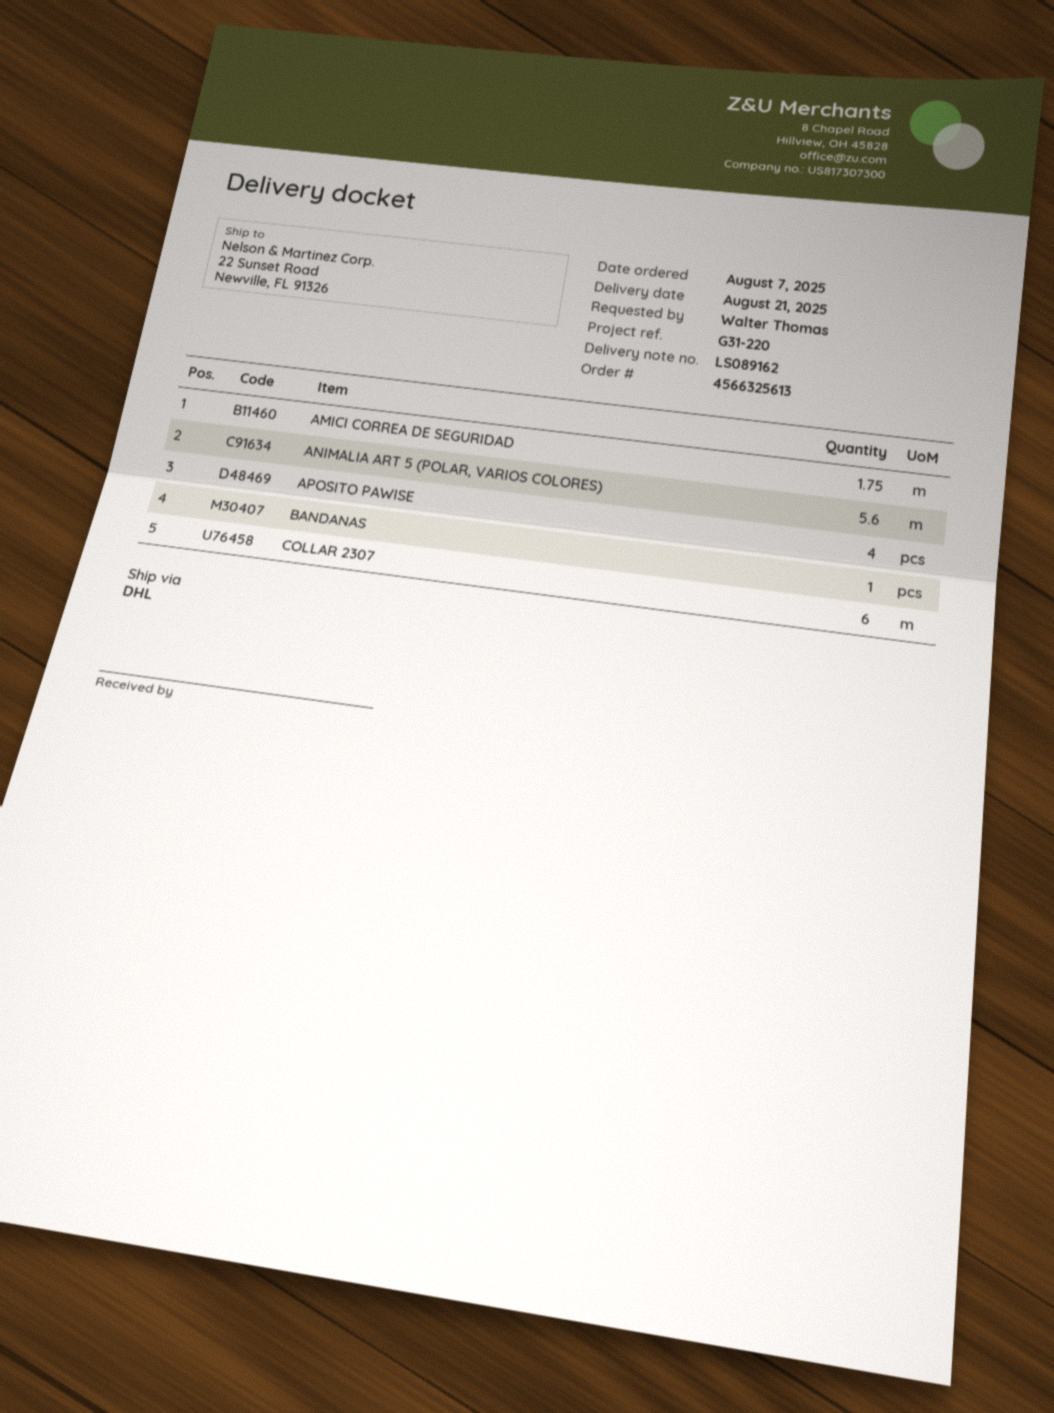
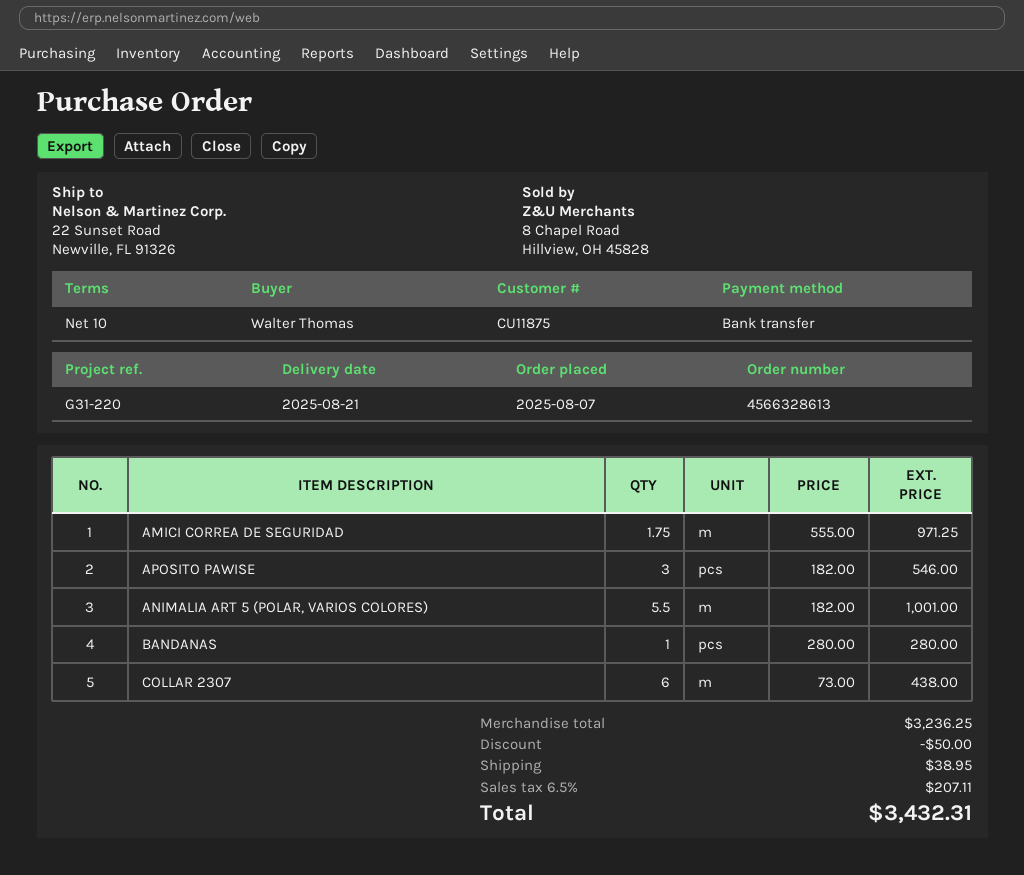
order number: 4566325613 -> 4566328613
ANIMALIA ART 5 (POLAR, VARIOS COLORES): 5.6 -> 5.5
APOSITO PAWISE: 4 -> 3

